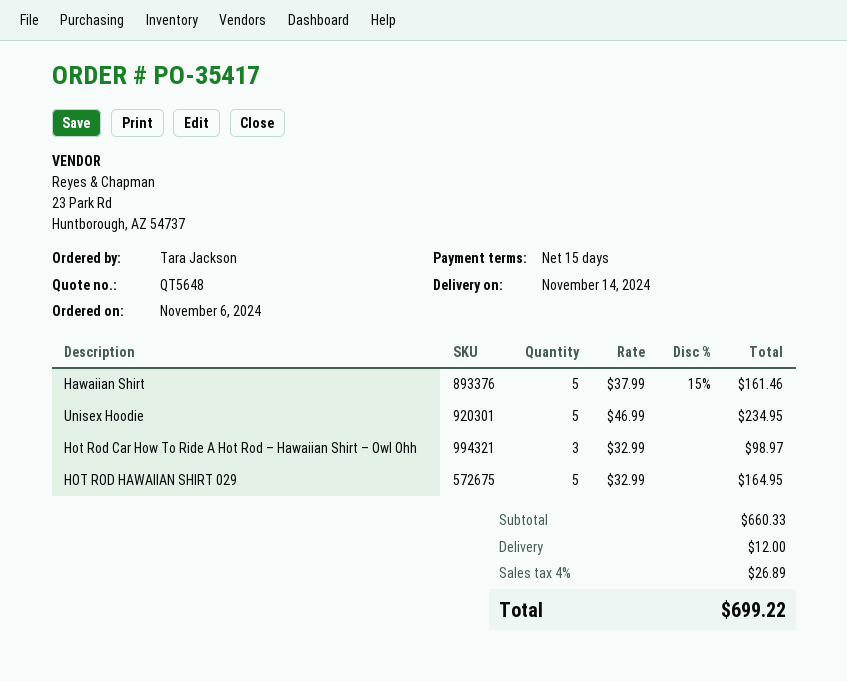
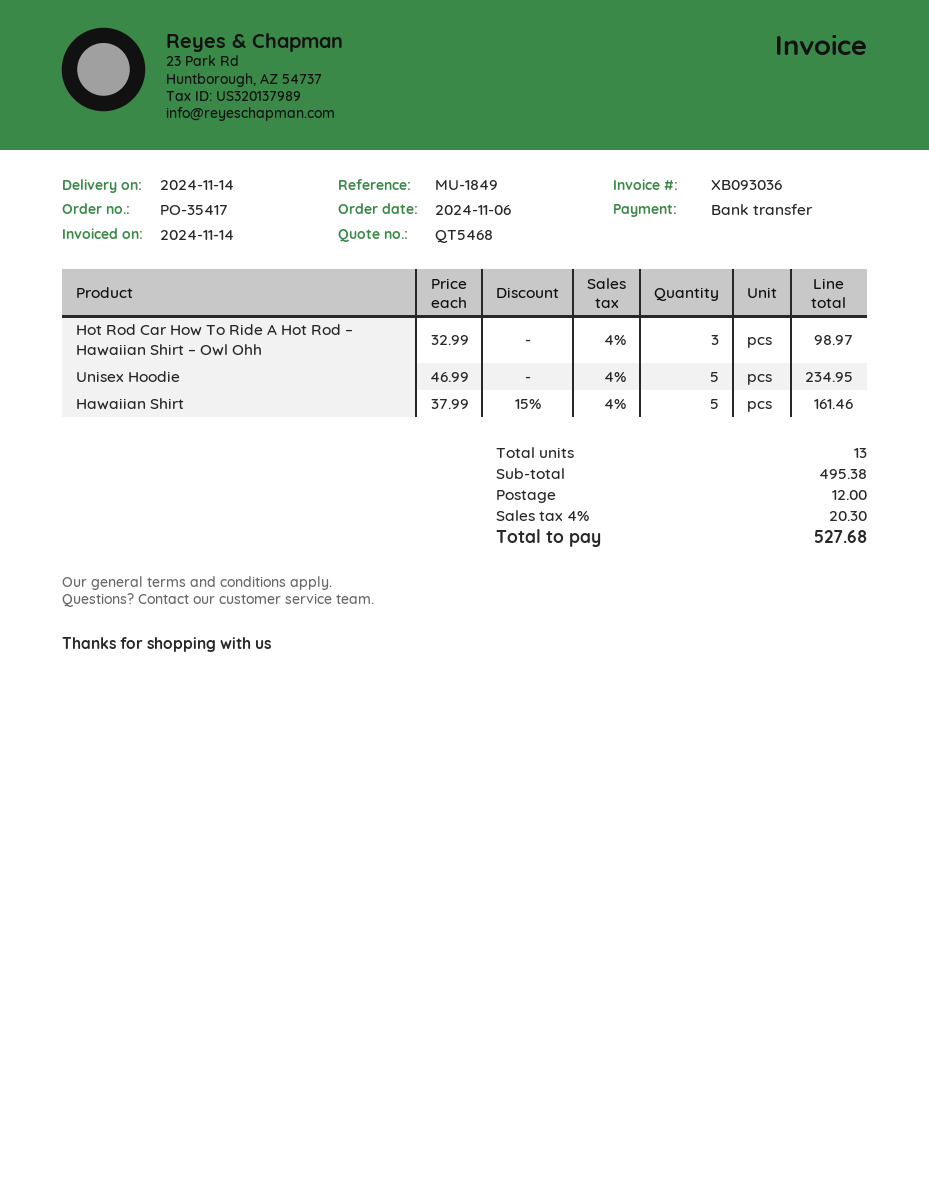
quote number: QT5648 -> QT5468
HOT ROD HAWAIIAN SHIRT 029: 5 x 32.99 = 164.95 -> none
subtotal: 660.33 -> 495.38
tax: 4% = 26.89 -> 4% = 20.30
total: 699.22 -> 527.68

